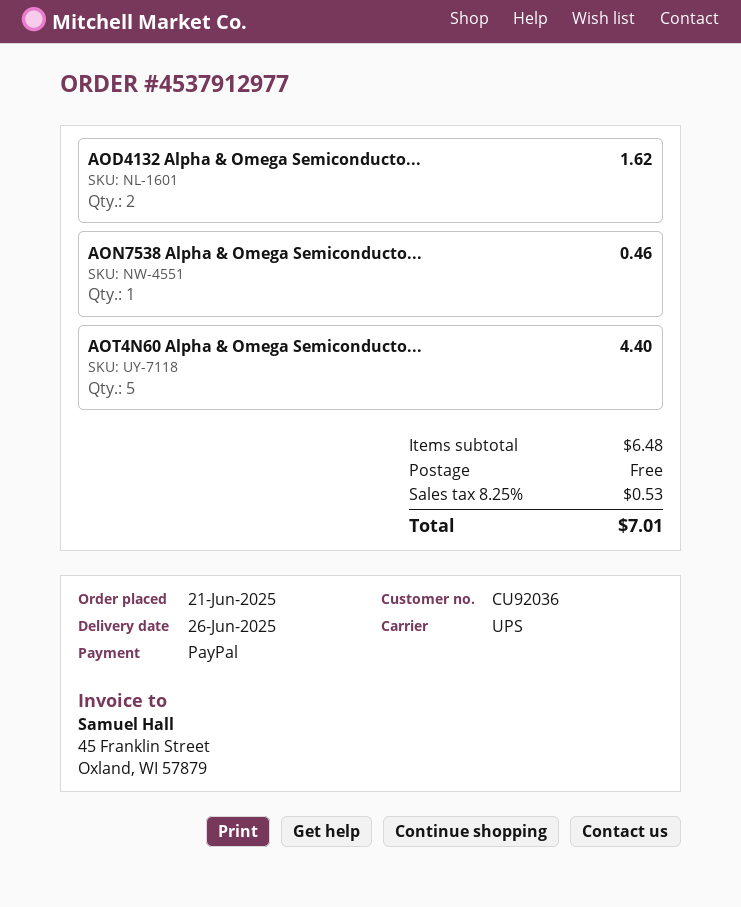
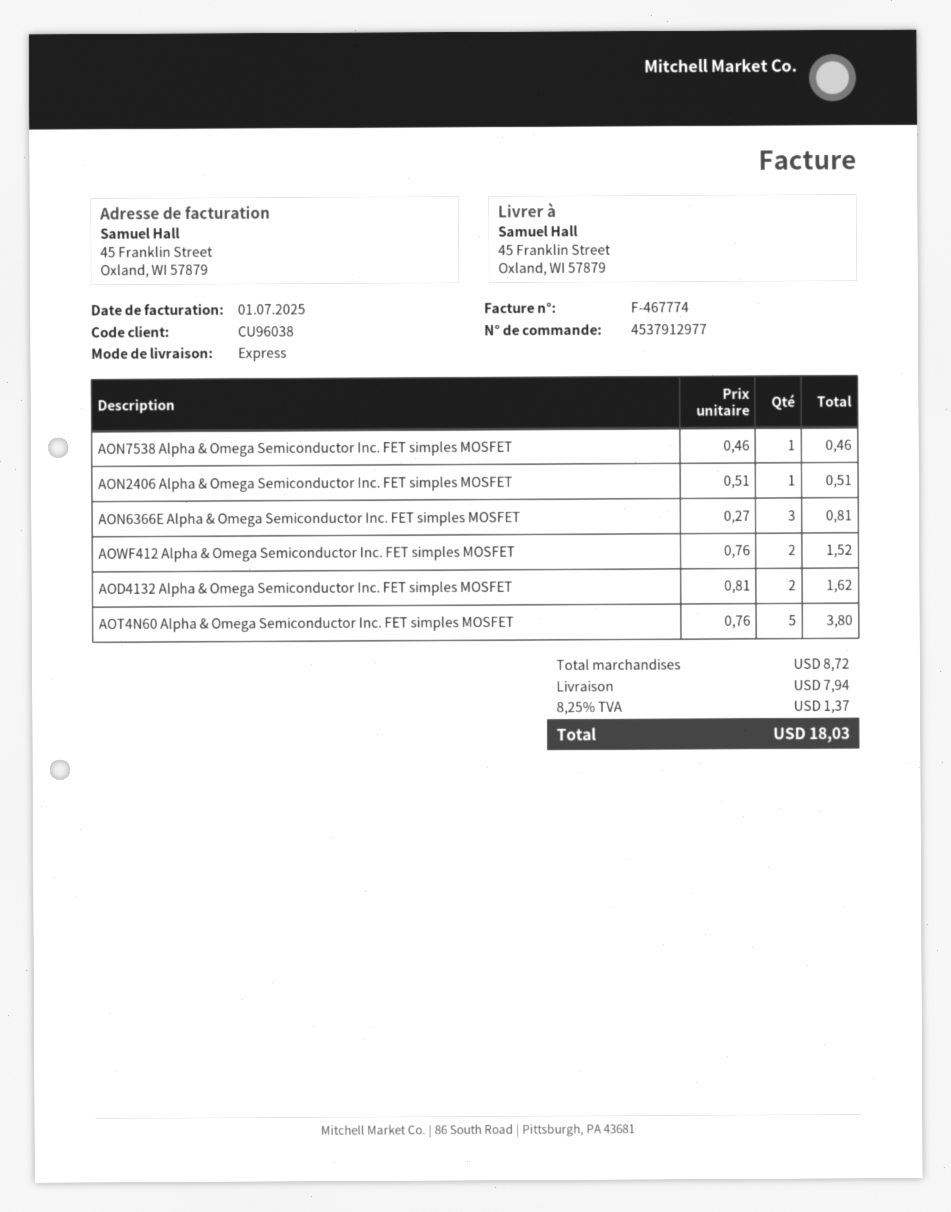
customer number: CU92036 -> CU96038
shipping method: UPS -> express
AOT4N60 Alpha & Omega Semiconducto...: 5 for 4.40 -> 5 for 3.80
AON2406 Alpha & Omega Semiconductor Inc. FET simples MOSFET: none -> 1 for 0.51
AON6366E Alpha & Omega Semiconductor Inc. FET simples MOSFET: none -> 3 for 0.81
AOWF412 Alpha & Omega Semiconductor Inc. FET simples MOSFET: none -> 2 for 1.52
subtotal: 6.48 -> 8.72
shipping: 0.00 -> 7.94
tax: 8.25% = 0.53 -> 8.25% = 1.37
total: 7.01 -> 18.03

